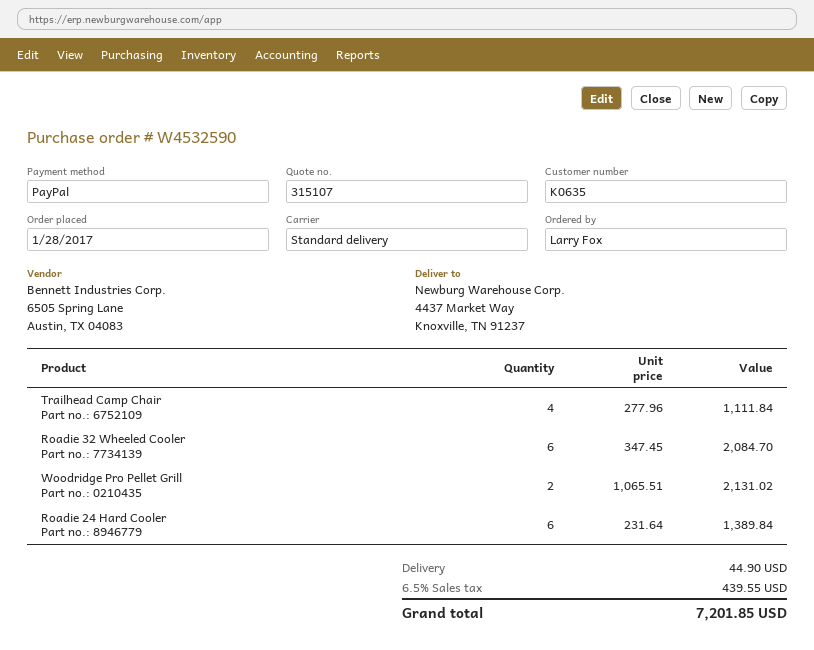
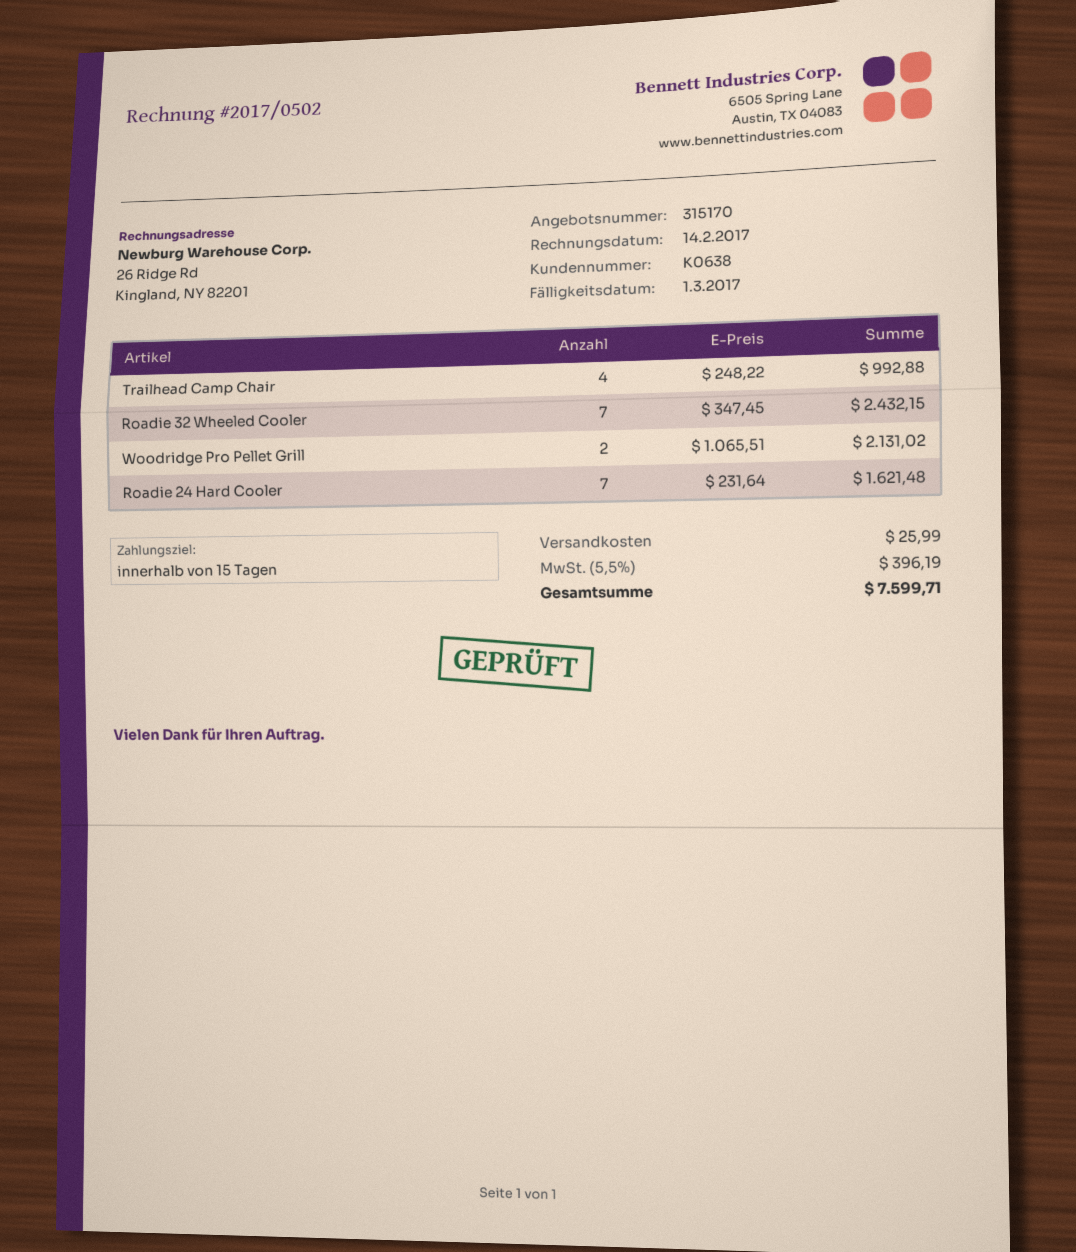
quote number: 315107 -> 315170
customer number: K0635 -> K0638
Trailhead Camp Chair: 4 x 277.96 = 1111.84 -> 4 x 248.22 = 992.88
Roadie 32 Wheeled Cooler: 6 x 347.45 = 2084.70 -> 7 x 347.45 = 2432.15
Roadie 24 Hard Cooler: 6 x 231.64 = 1389.84 -> 7 x 231.64 = 1621.48
shipping: 44.90 -> 25.99
tax: 6.5% = 439.55 -> 5.5% = 396.19
total: 7201.85 -> 7599.71

